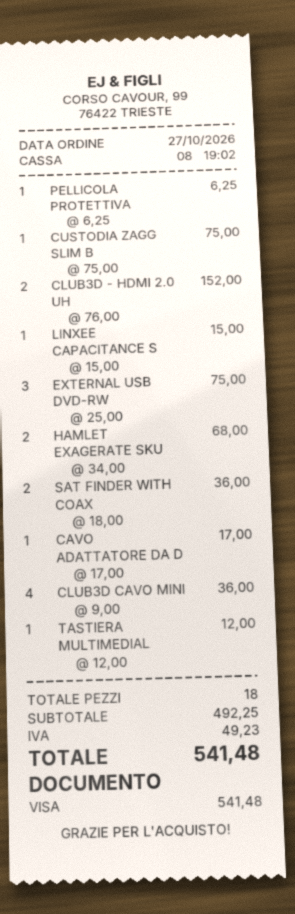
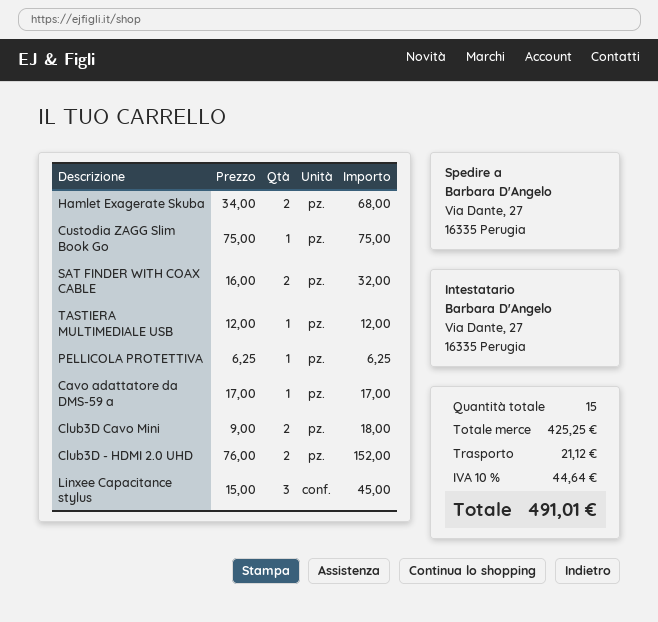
LINXEE CAPACITANCE S: 1 x 15.00 = 15.00 -> 3 x 15.00 = 45.00
EXTERNAL USB DVD-RW: 3 x 25.00 = 75.00 -> none
SAT FINDER WITH COAX: 2 x 18.00 = 36.00 -> 2 x 16.00 = 32.00
CLUB3D CAVO MINI: 4 x 9.00 = 36.00 -> 2 x 9.00 = 18.00
total quantity: 18 -> 15
subtotal: 492.25 -> 425.25
shipping: none -> 21.12
tax: 49.23 -> 44.64
total: 541.48 -> 491.01

